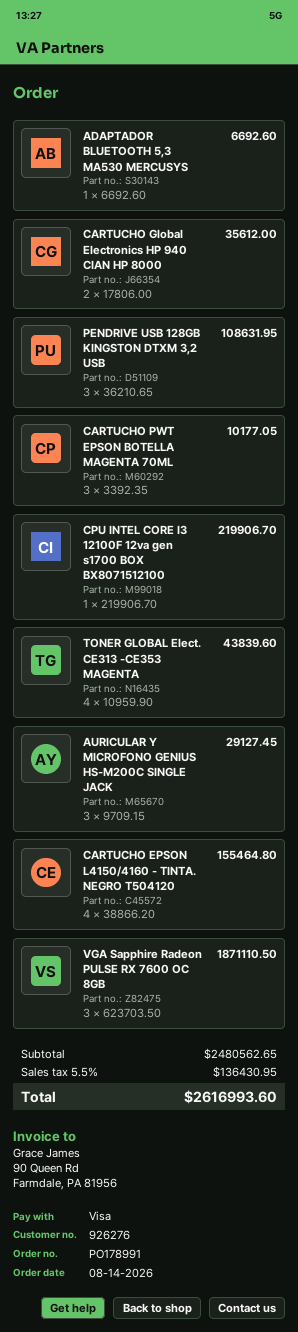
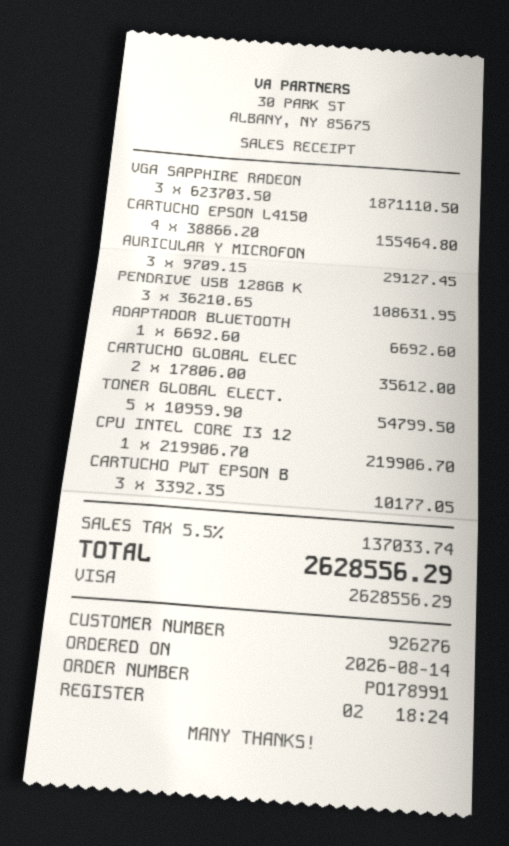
TONER GLOBAL Elect. CE313 -CE353 MAGENTA: 4 x 10959.90 = 43839.60 -> 5 x 10959.90 = 54799.50
tax: 5.5% = 136430.95 -> 5.5% = 137033.74
total: 2616993.60 -> 2628556.29

